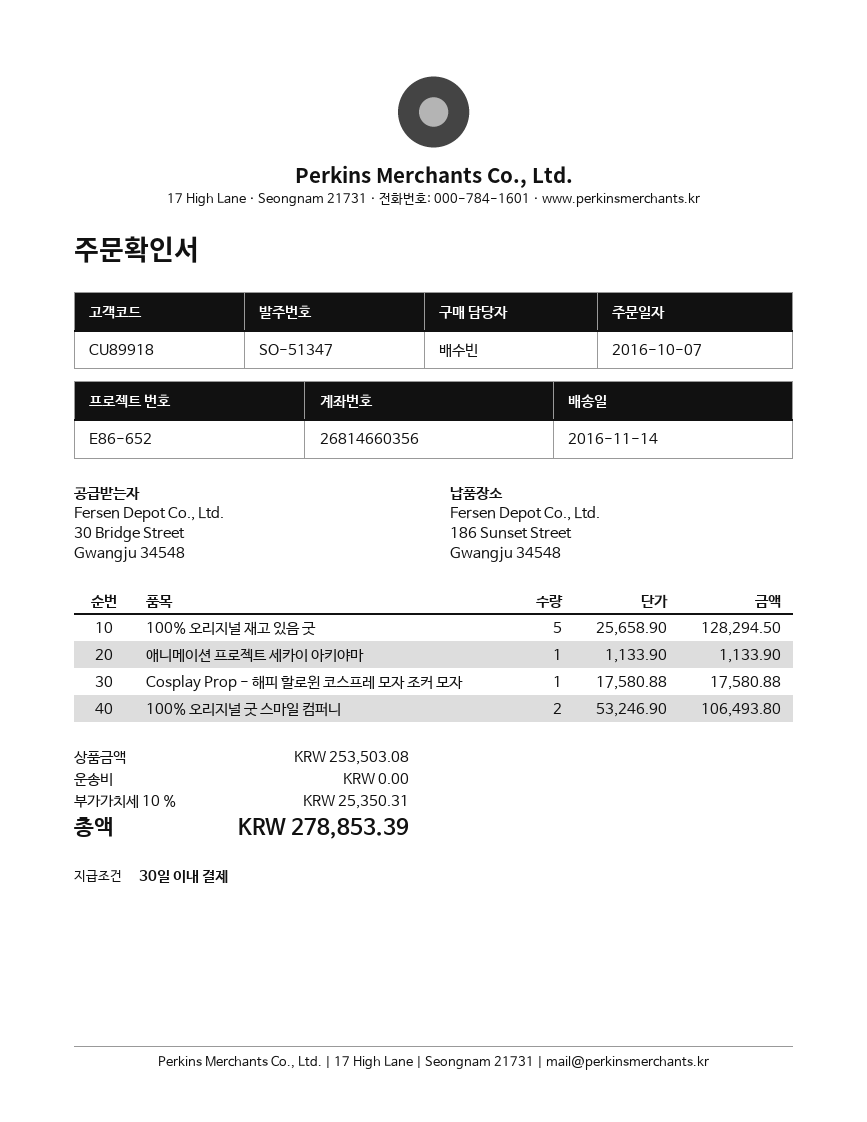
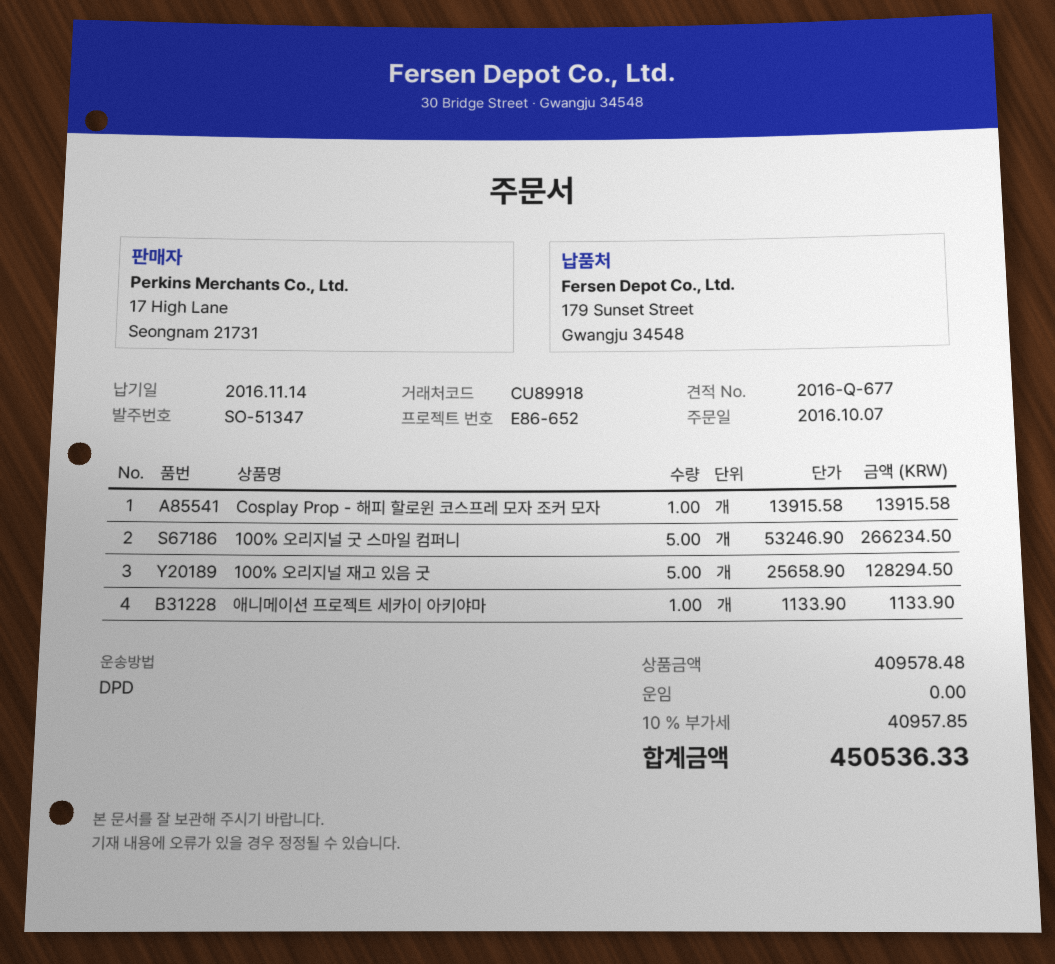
ship to: 186 Sunset Street, Gwangju 34548 -> 179 Sunset Street, Gwangju 34548
Cosplay Prop - 해피 할로윈 코스프레 모자 조커 모자: 1 x 17580.88 = 17580.88 -> 1 x 13915.58 = 13915.58
100% 오리지널 굿 스마일 컴퍼니: 2 x 53246.90 = 106493.80 -> 5 x 53246.90 = 266234.50
subtotal: 253503.08 -> 409578.48
tax: 10% = 25350.31 -> 10% = 40957.85
total: 278853.39 -> 450536.33

